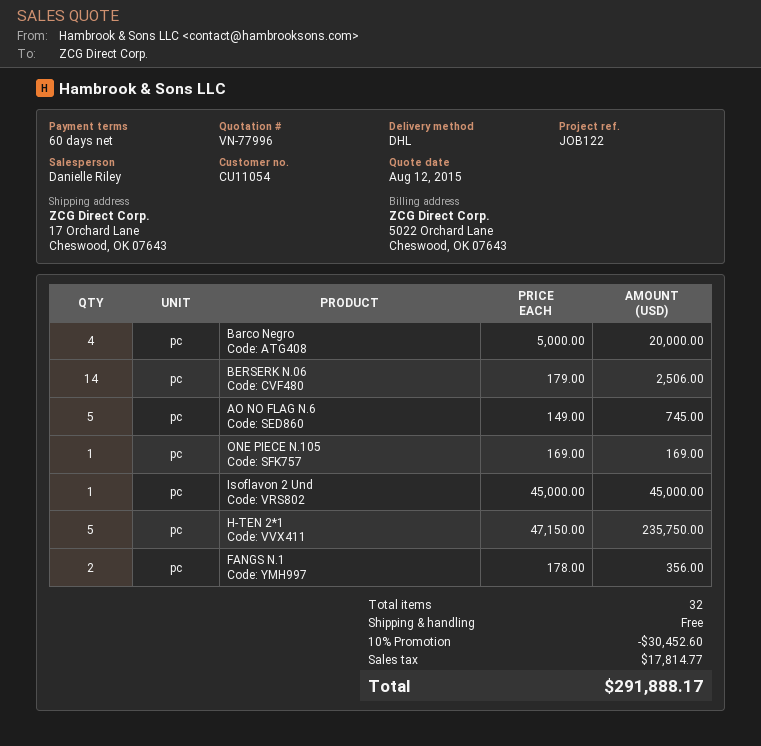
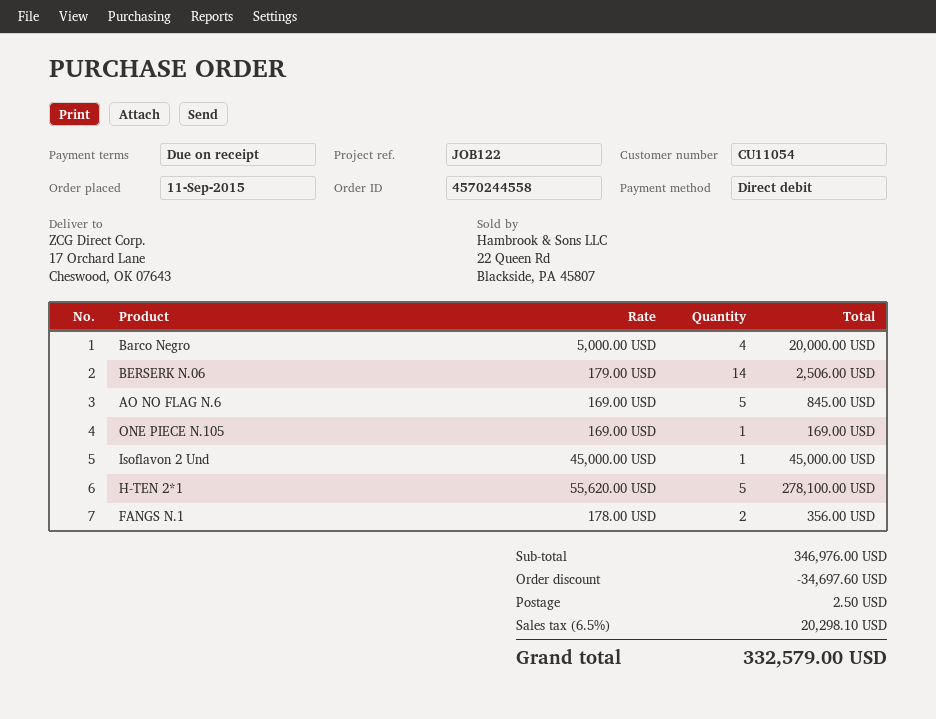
payment terms: 60 days -> on receipt
AO NO FLAG N.6: 5 x 149.00 = 745.00 -> 5 x 169.00 = 845.00
H-TEN 2*1: 5 x 47150.00 = 235750.00 -> 5 x 55620.00 = 278100.00
discount: 30452.60 -> 34697.60
shipping: 0.00 -> 2.50
tax: 17814.77 -> 20298.10
total: 291888.17 -> 332579.00

